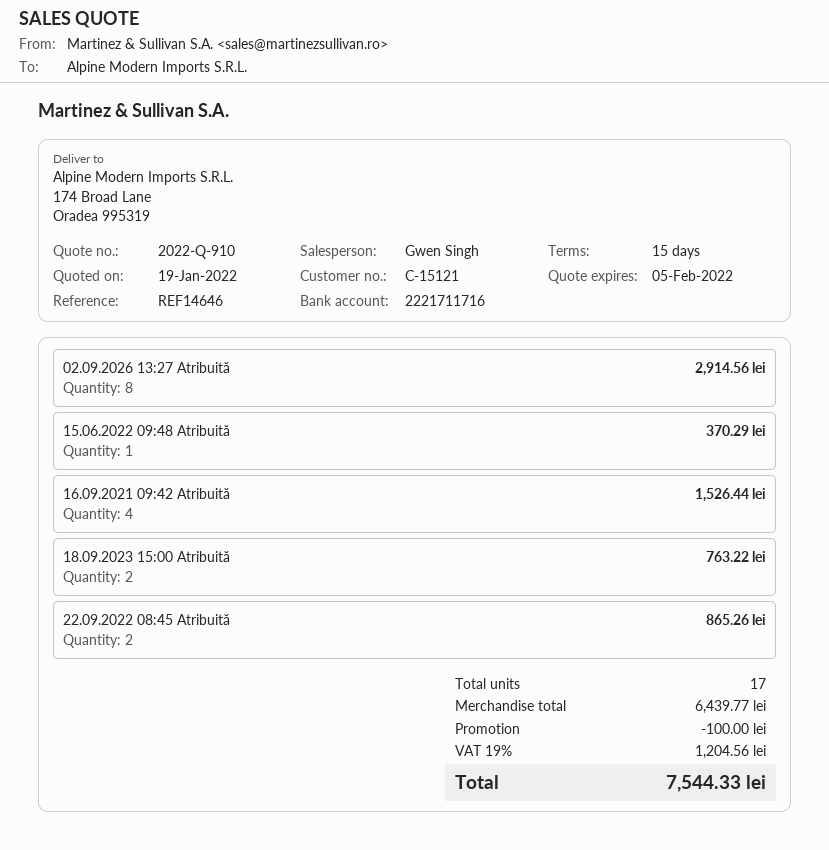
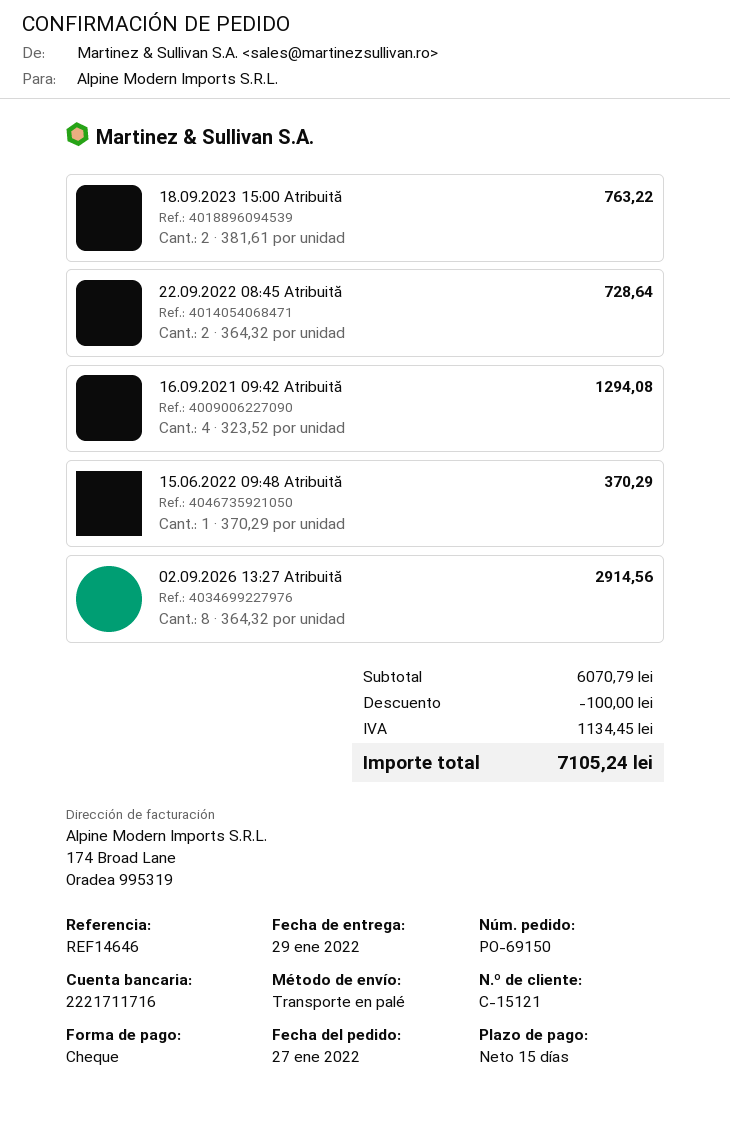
16.09.2021 09:42 Atribuită: 4 for 1526.44 -> 4 for 1294.08
22.09.2022 08:45 Atribuită: 2 for 865.26 -> 2 for 728.64
subtotal: 6439.77 -> 6070.79
tax: 1204.56 -> 1134.45
total: 7544.33 -> 7105.24

